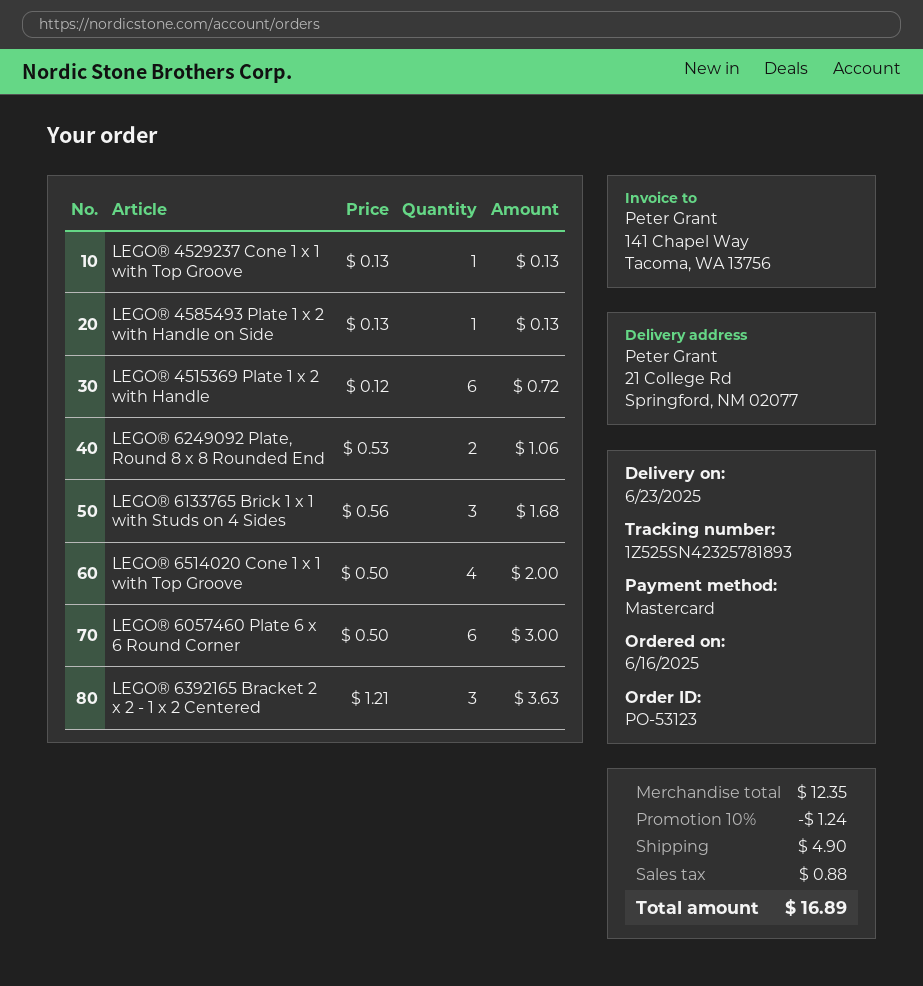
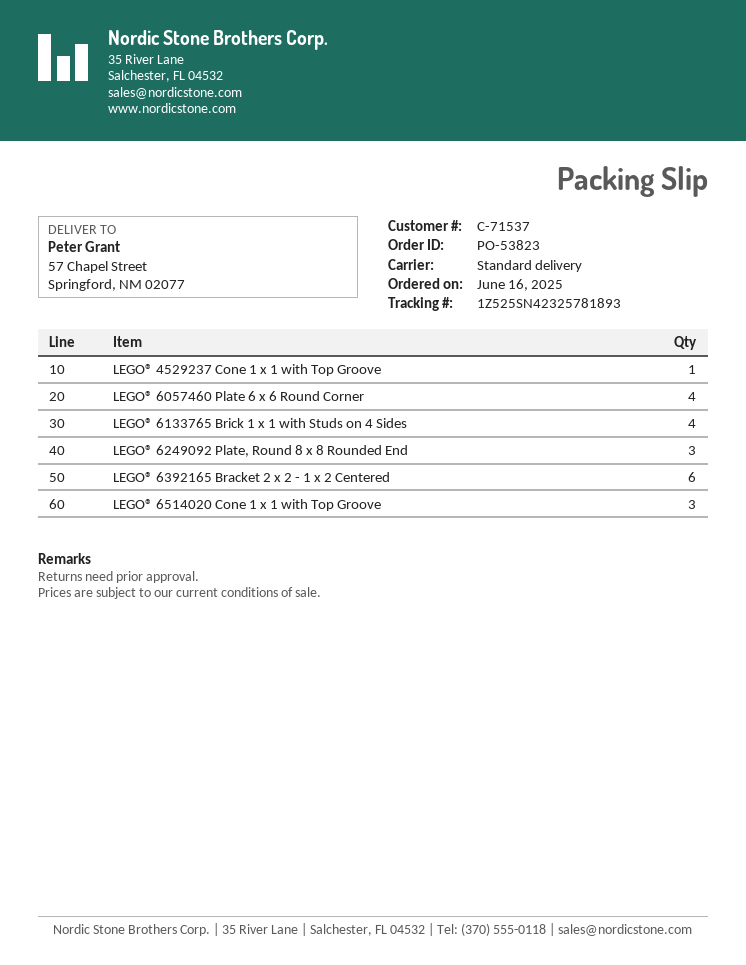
order number: PO-53123 -> PO-53823
ship to: 21 College Rd, Springford, NM 02077 -> 57 Chapel Street, Springford, NM 02077
LEGO® 4585493 Plate 1 x 2 with Handle on Side: 1 -> none
LEGO® 4515369 Plate 1 x 2 with Handle: 6 -> none
LEGO® 6249092 Plate, Round 8 x 8 Rounded End: 2 -> 3
LEGO® 6133765 Brick 1 x 1 with Studs on 4 Sides: 3 -> 4
LEGO® 6514020 Cone 1 x 1 with Top Groove: 4 -> 3
LEGO® 6057460 Plate 6 x 6 Round Corner: 6 -> 4
LEGO® 6392165 Bracket 2 x 2 - 1 x 2 Centered: 3 -> 6

